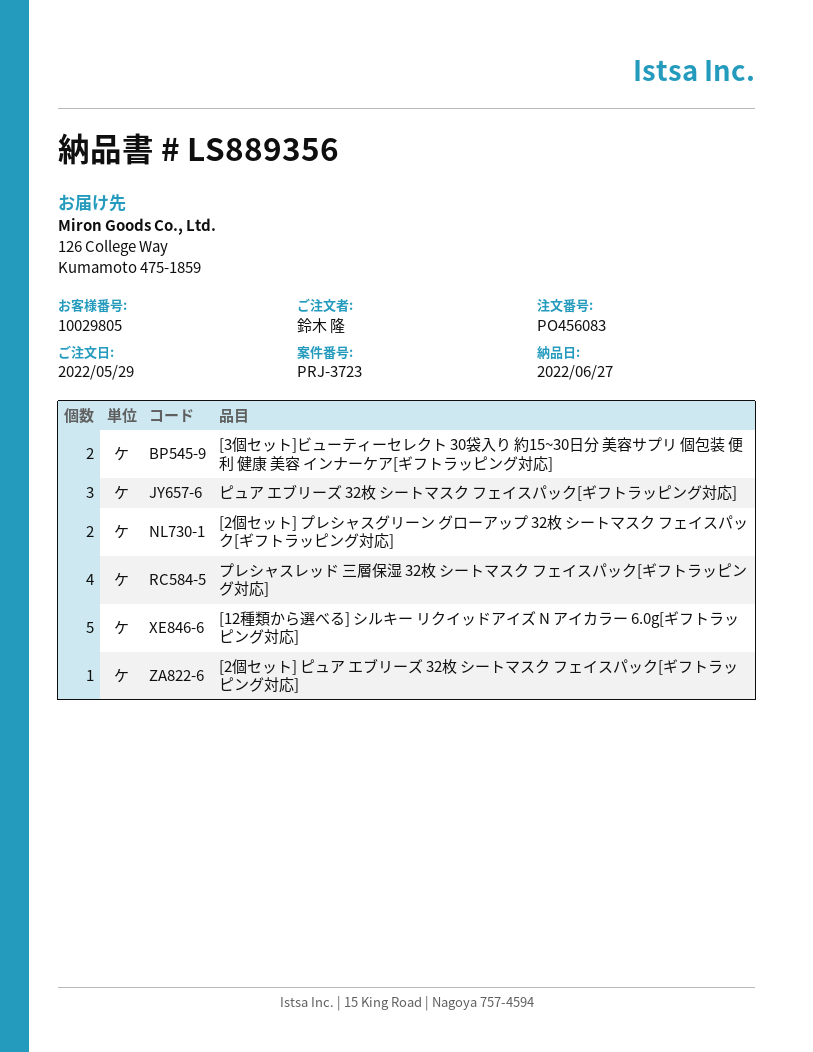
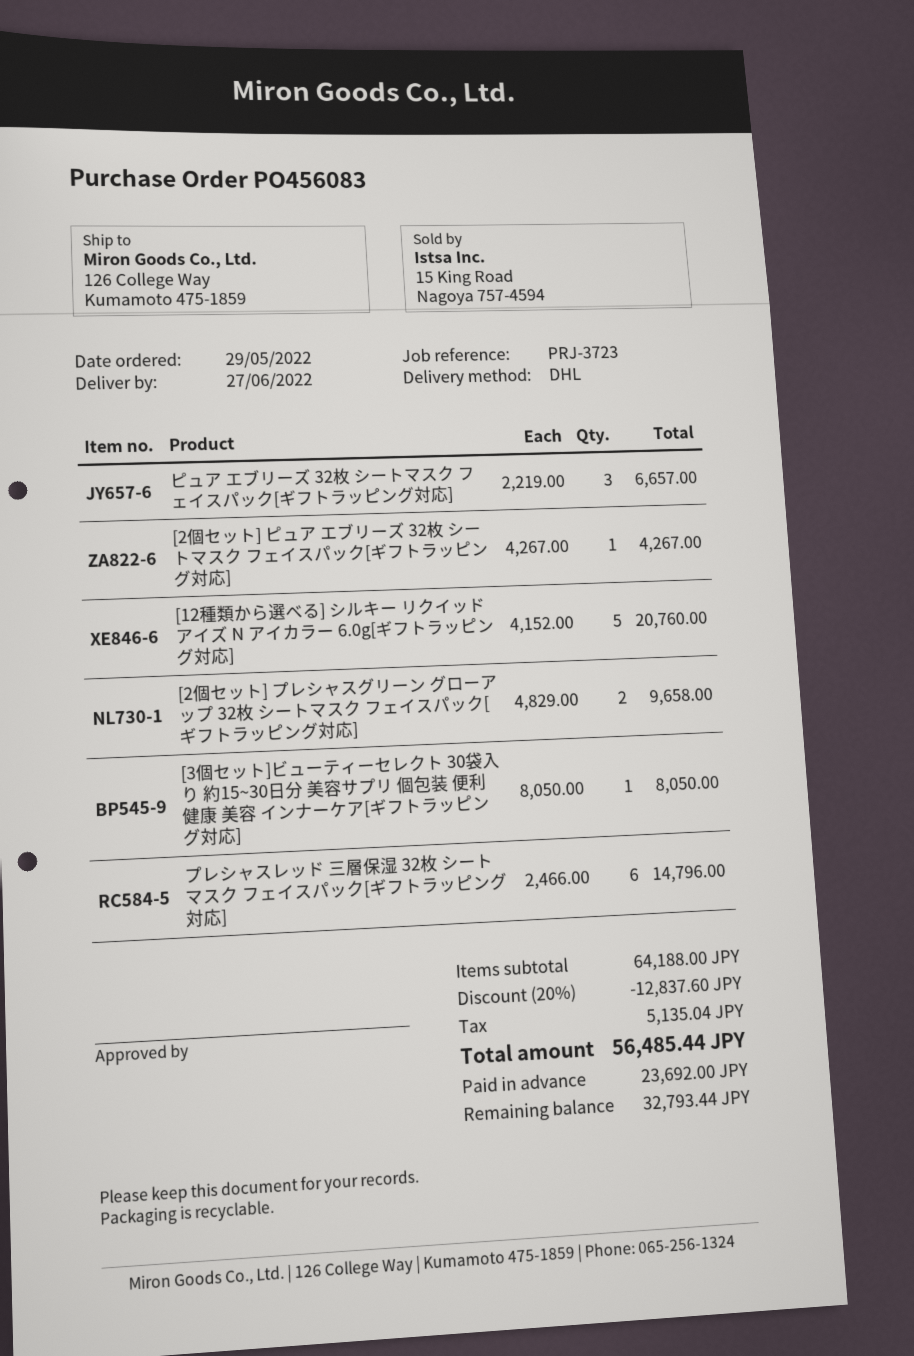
[3個セット]ビューティーセレクト 30袋入り 約15~30日分 美容サプリ 個包装 便利 健康 美容 インナーケア[ギフトラッピング対応]: 2 -> 1
プレシャスレッド 三層保湿 32枚 シートマスク フェイスパック[ギフトラッピング対応]: 4 -> 6

